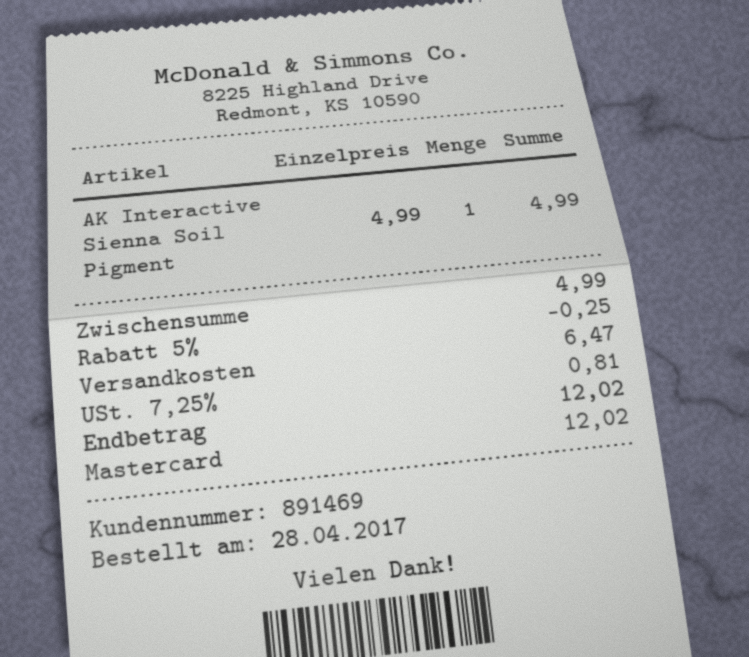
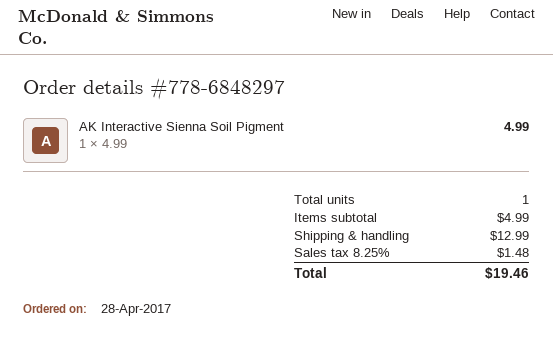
discount: 5% = 0.25 -> none
shipping: 6.47 -> 12.99
tax: 7.25% = 0.81 -> 8.25% = 1.48
total: 12.02 -> 19.46

